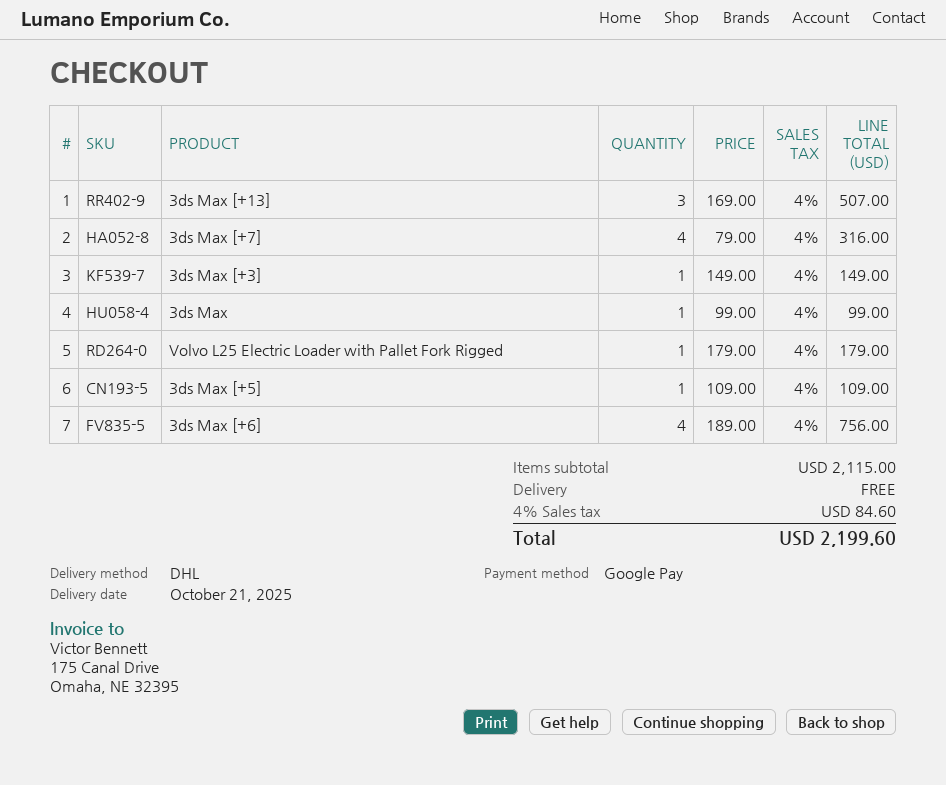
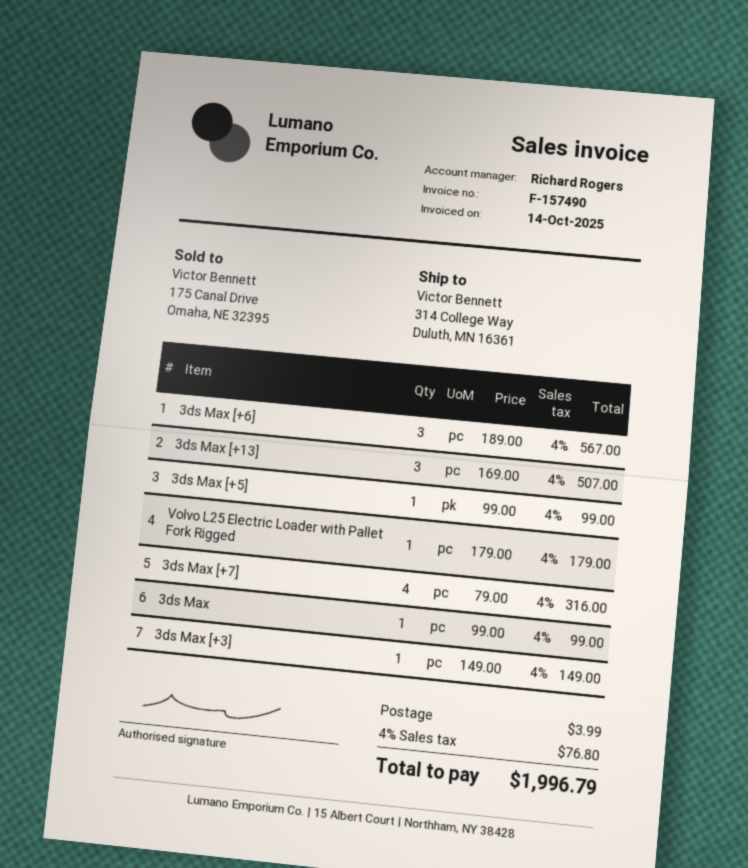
3ds Max [+5]: 1 x 109.00 = 109.00 -> 1 x 99.00 = 99.00
3ds Max [+6]: 4 x 189.00 = 756.00 -> 3 x 189.00 = 567.00
shipping: 0.00 -> 3.99
tax: 4% = 84.60 -> 4% = 76.80
total: 2199.60 -> 1996.79

